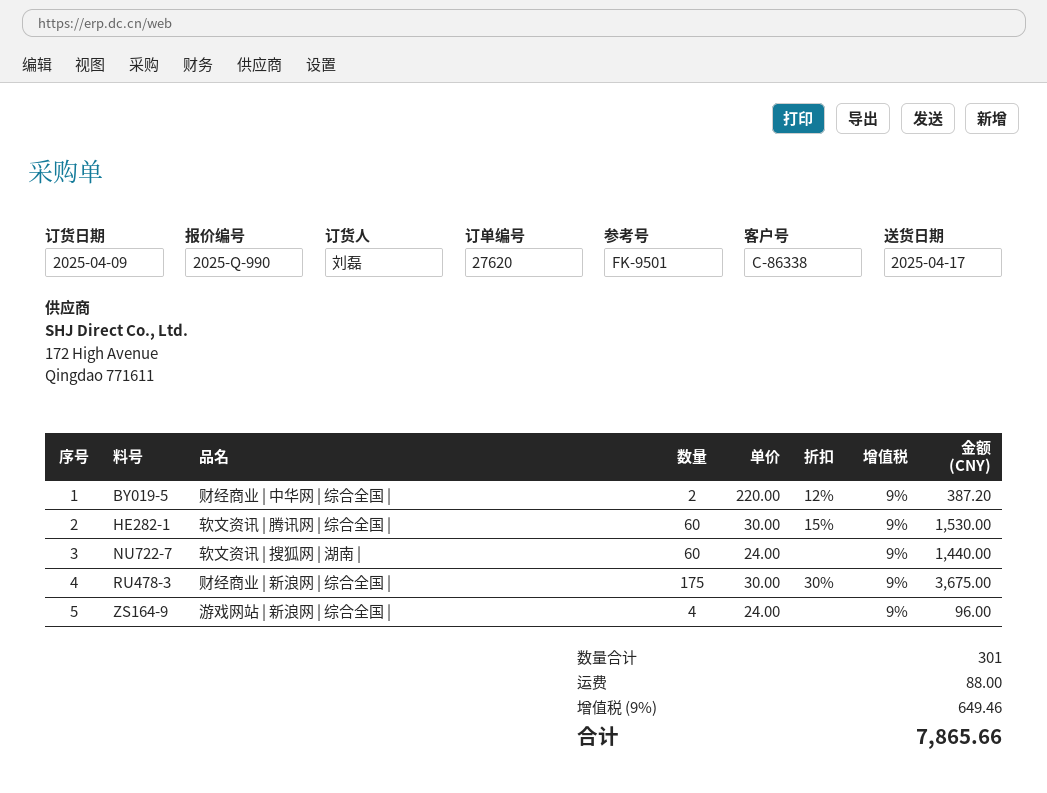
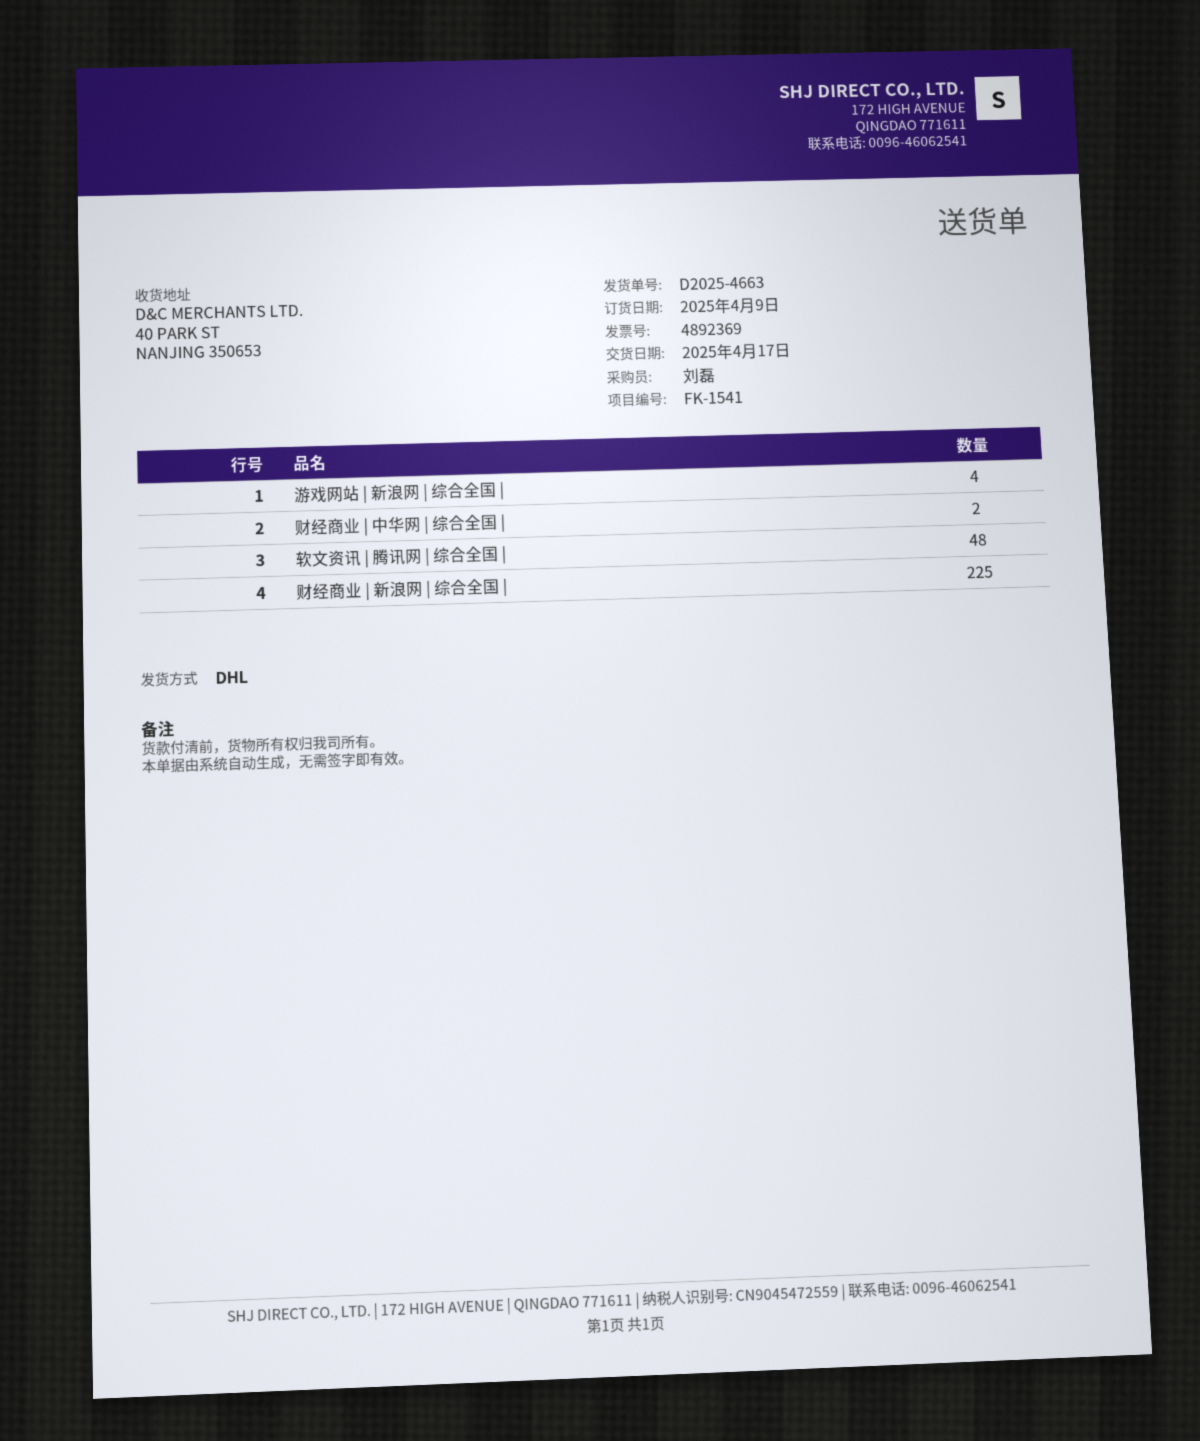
reference: FK-9501 -> FK-1541
软文资讯 | 腾讯网 | 综合全国 |: 60 -> 48
软文资讯 | 搜狐网 | 湖南 |: 60 -> none
财经商业 | 新浪网 | 综合全国 |: 175 -> 225

